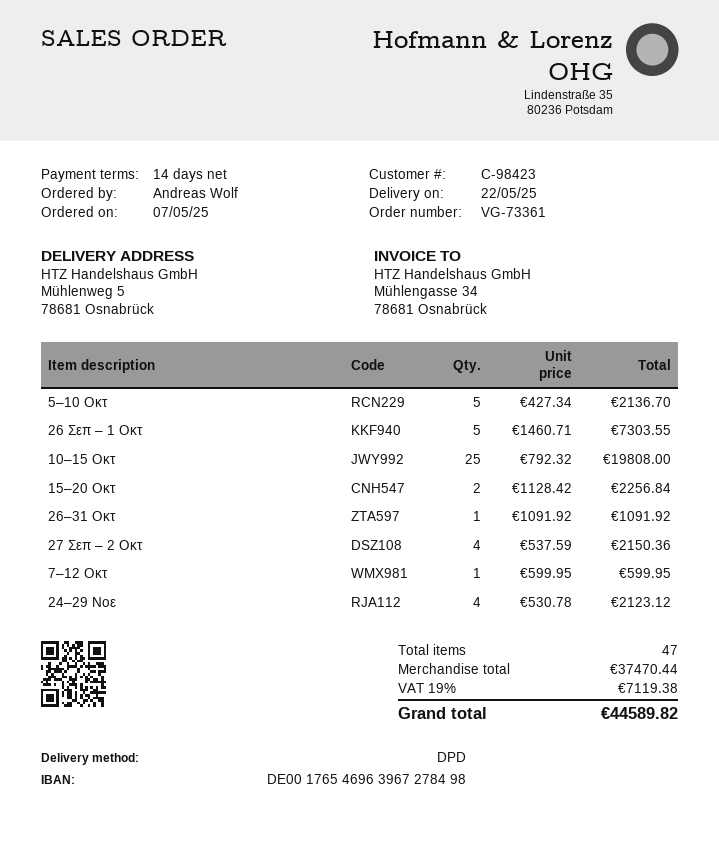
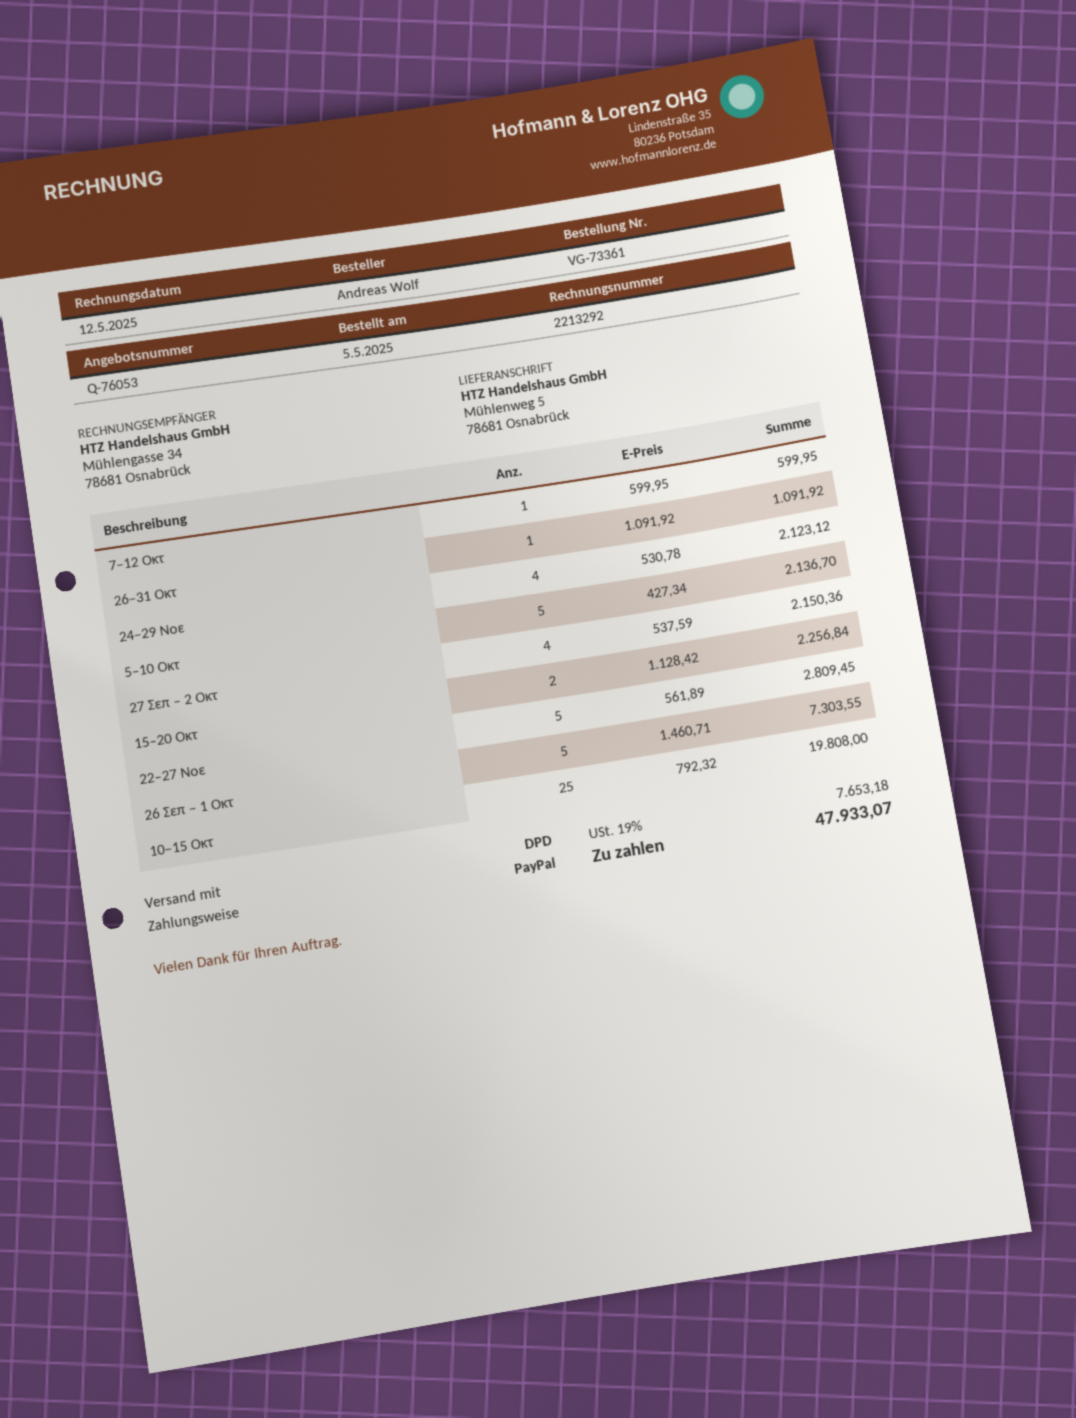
order date: 2025-05-07 -> 2025-05-05
22–27 Νοε: none -> 5 x 561.89 = 2809.45
tax: 19% = 7119.38 -> 19% = 7653.18
total: 44589.82 -> 47933.07

